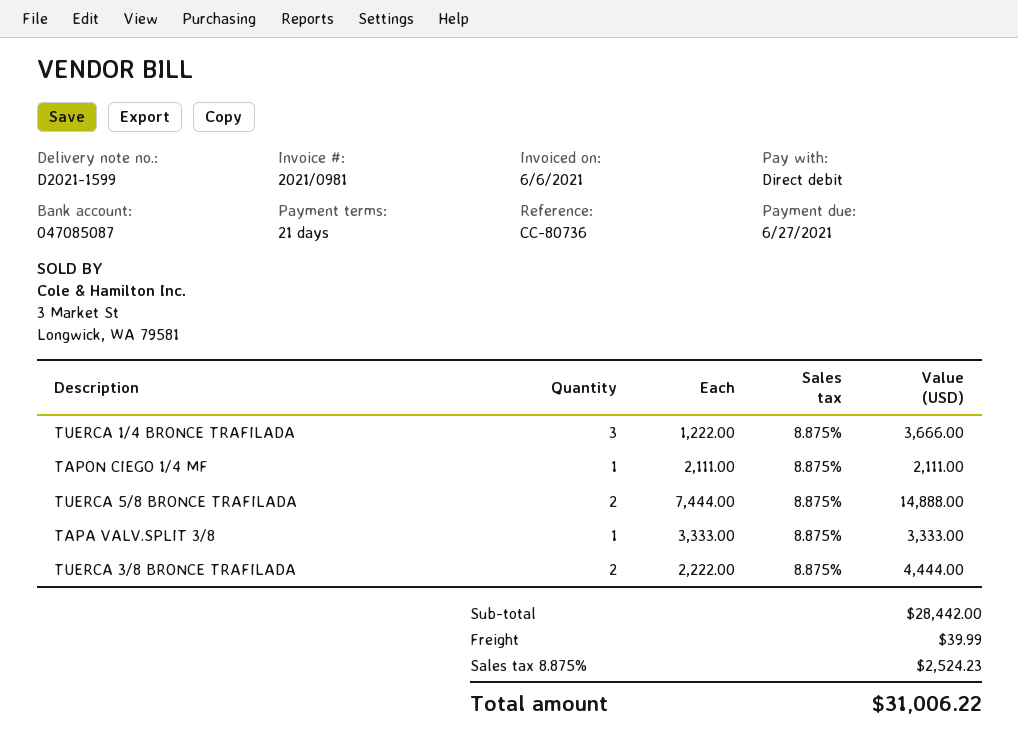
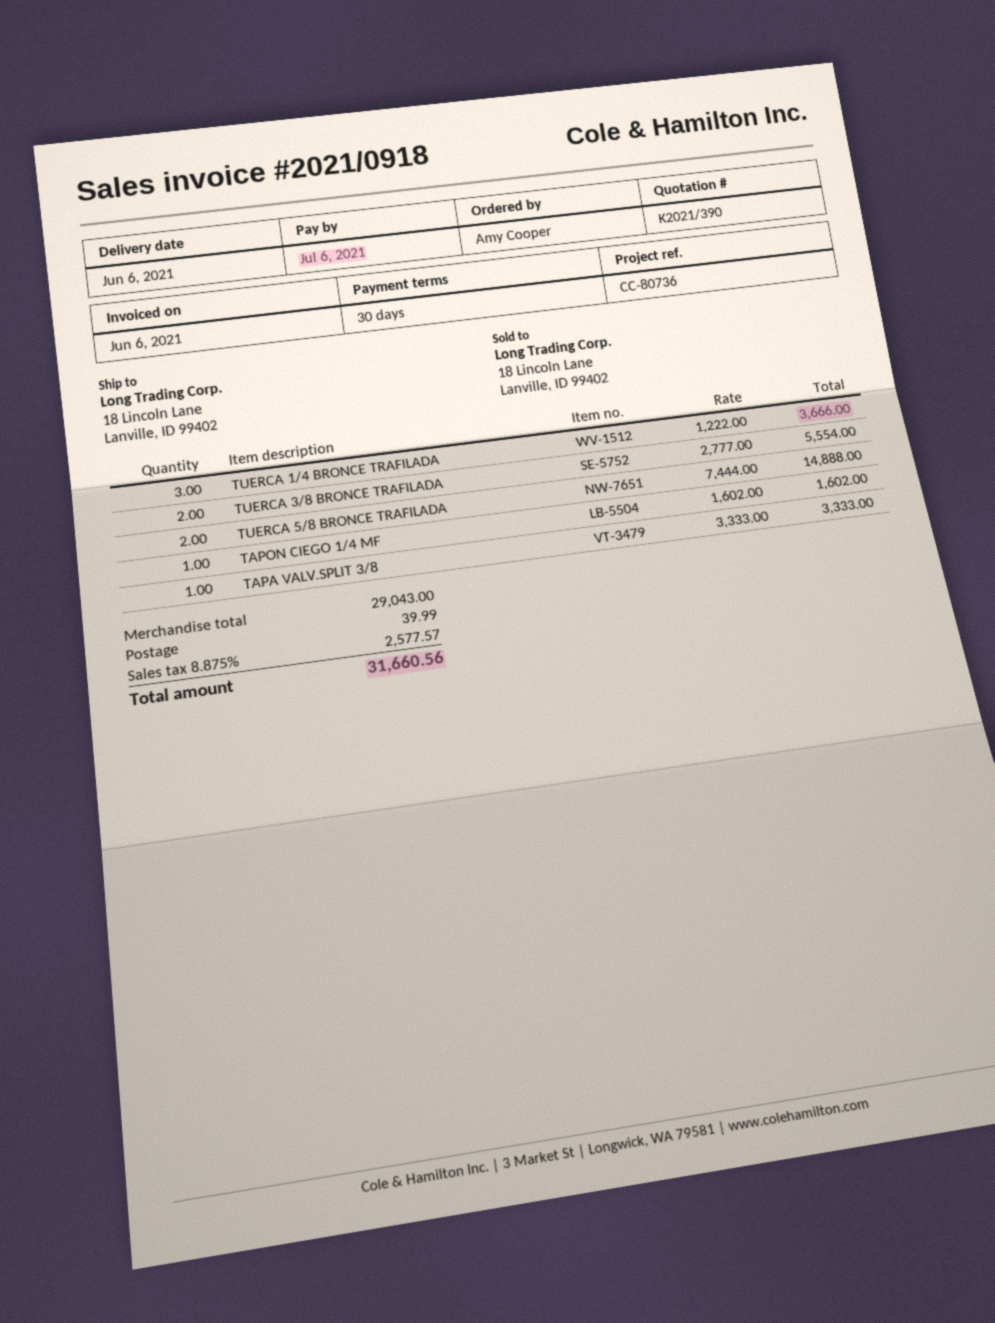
invoice number: 2021/0981 -> 2021/0918
payment terms: 21 days -> 30 days
due date: 2021-06-27 -> 2021-07-06
TAPON CIEGO 1/4 MF: 1 x 2111.00 = 2111.00 -> 1 x 1602.00 = 1602.00
TUERCA 3/8 BRONCE TRAFILADA: 2 x 2222.00 = 4444.00 -> 2 x 2777.00 = 5554.00
subtotal: 28442.00 -> 29043.00
tax: 8.875% = 2524.23 -> 8.875% = 2577.57
total: 31006.22 -> 31660.56

